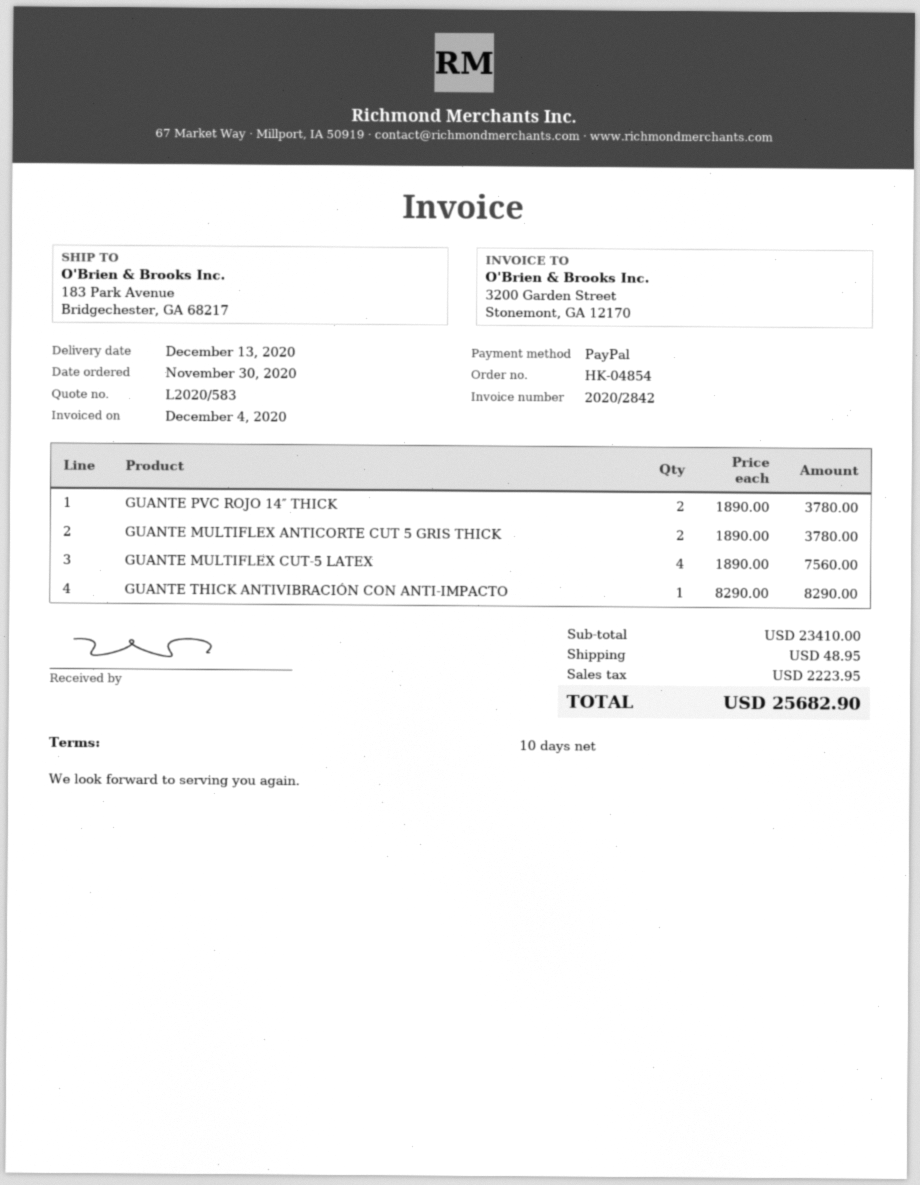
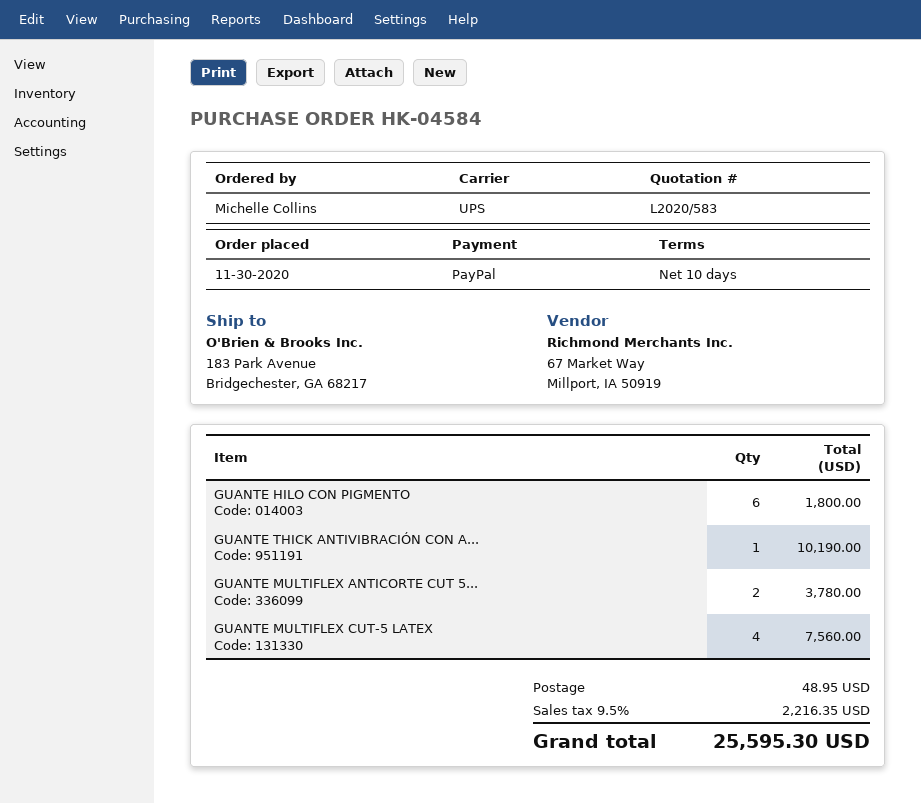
order number: HK-04854 -> HK-04584
GUANTE PVC ROJO 14″ THICK: 2 for 3780.00 -> none
GUANTE THICK ANTIVIBRACIÓN CON ANTI-IMPACTO: 1 for 8290.00 -> 1 for 10190.00
GUANTE HILO CON PIGMENTO: none -> 6 for 1800.00
tax: 2223.95 -> 2216.35
total: 25682.90 -> 25595.30

